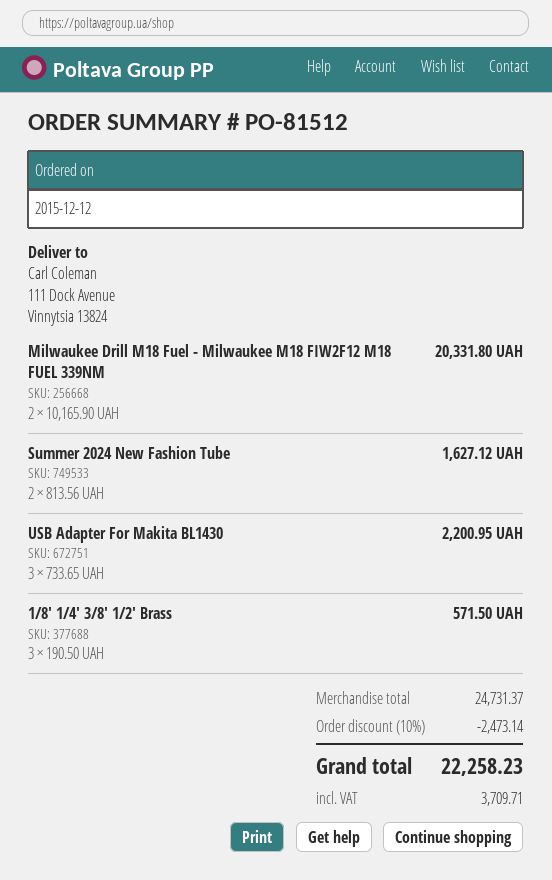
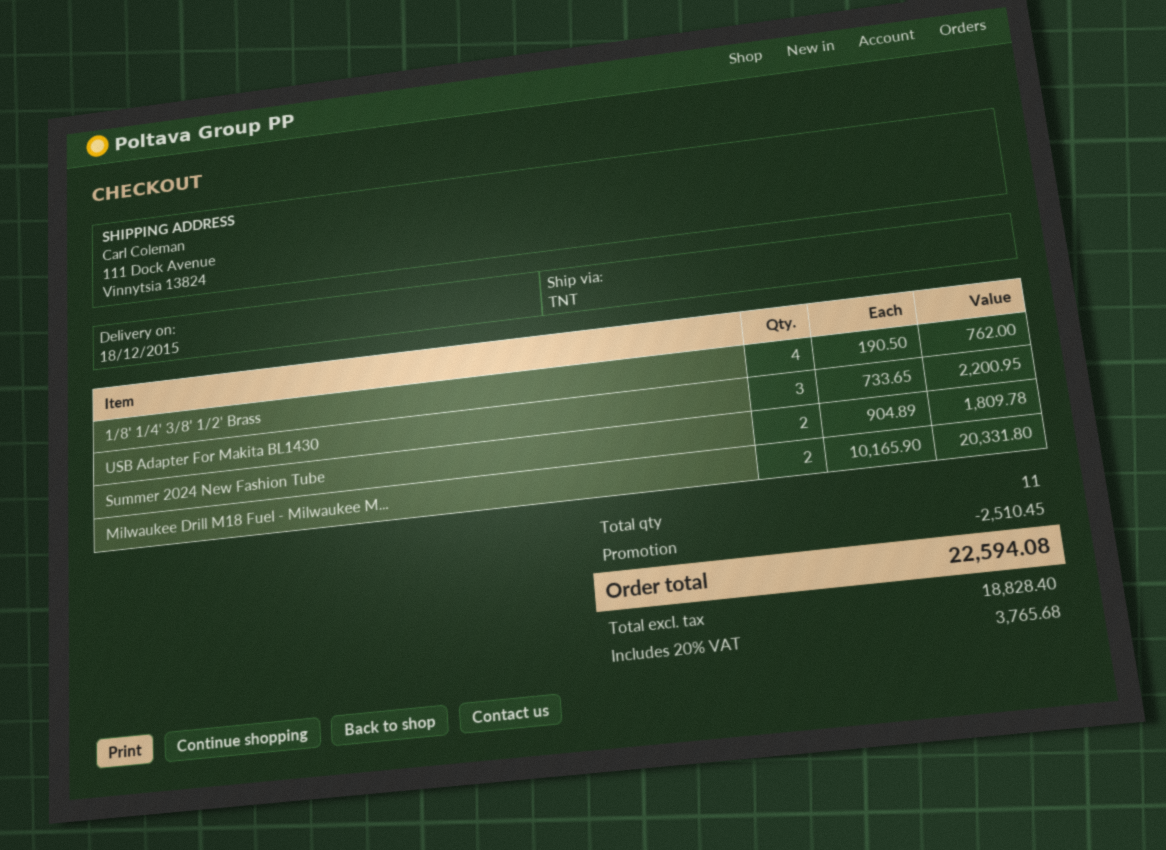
Summer 2024 New Fashion Tube: 2 x 813.56 = 1627.12 -> 2 x 904.89 = 1809.78
1/8' 1/4' 3/8' 1/2' Brass: 3 x 190.50 = 571.50 -> 4 x 190.50 = 762.00
discount: 2473.14 -> 2510.45
tax: 3709.71 -> 3765.68
total: 22258.23 -> 22594.08

